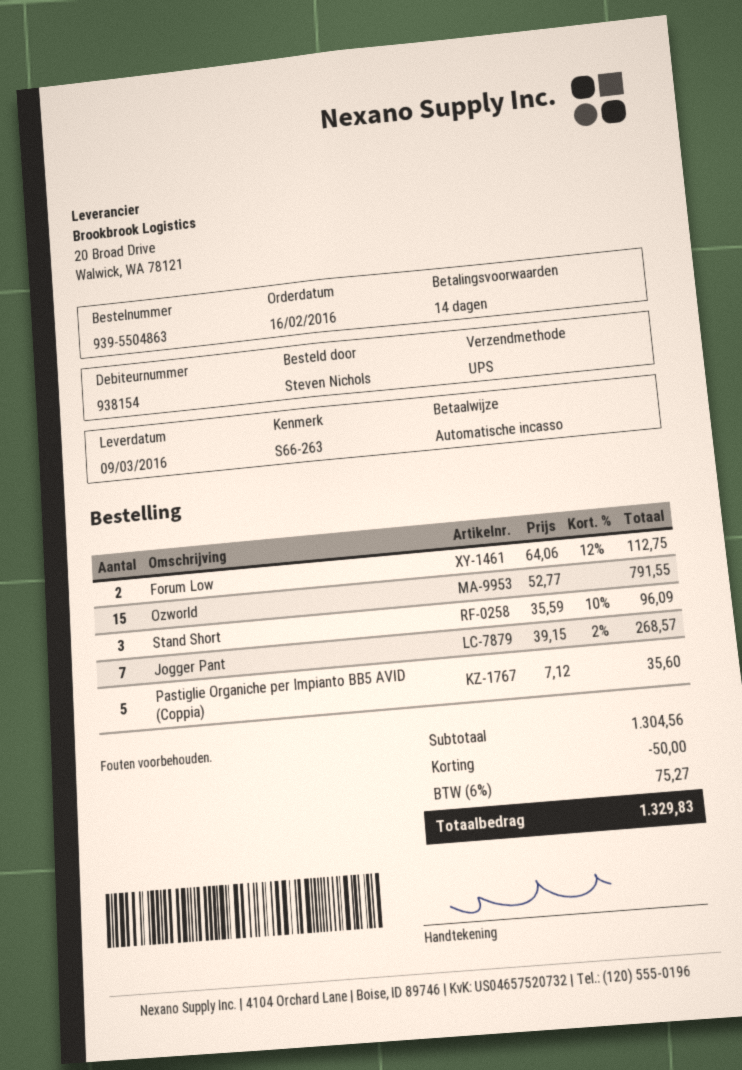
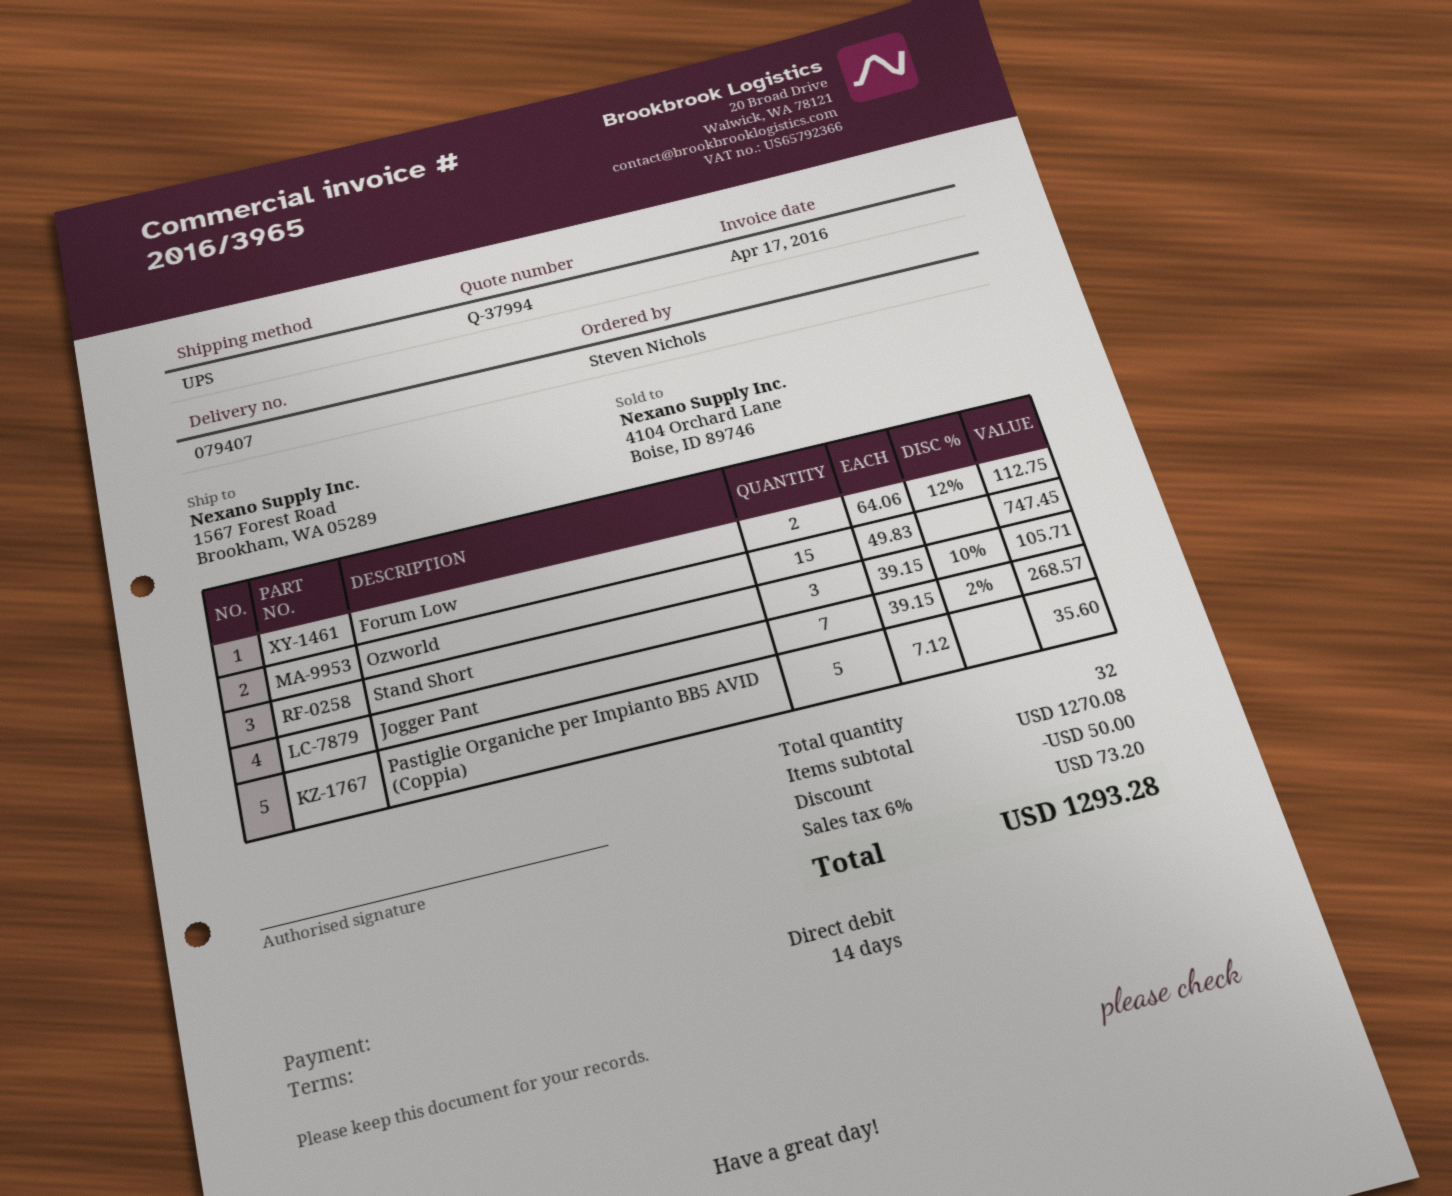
Ozworld: 15 x 52.77 = 791.55 -> 15 x 49.83 = 747.45
Stand Short: 3 x 35.59 - 10% = 96.09 -> 3 x 39.15 - 10% = 105.71
subtotal: 1304.56 -> 1270.08
tax: 6% = 75.27 -> 6% = 73.20
total: 1329.83 -> 1293.28

